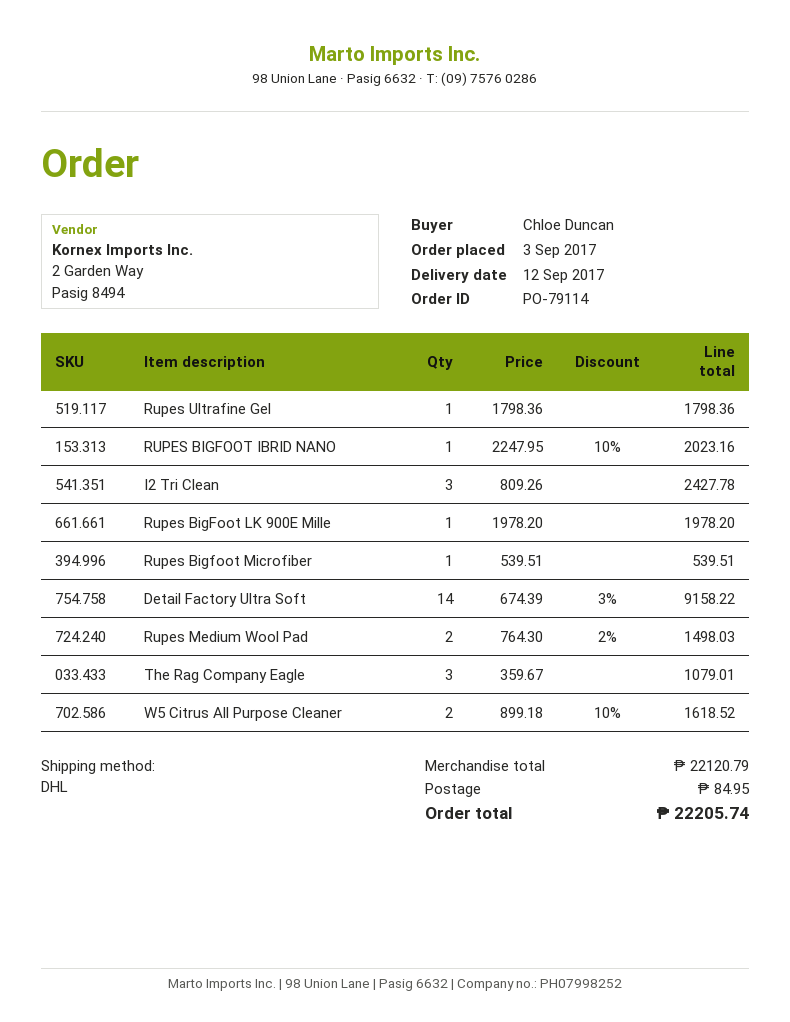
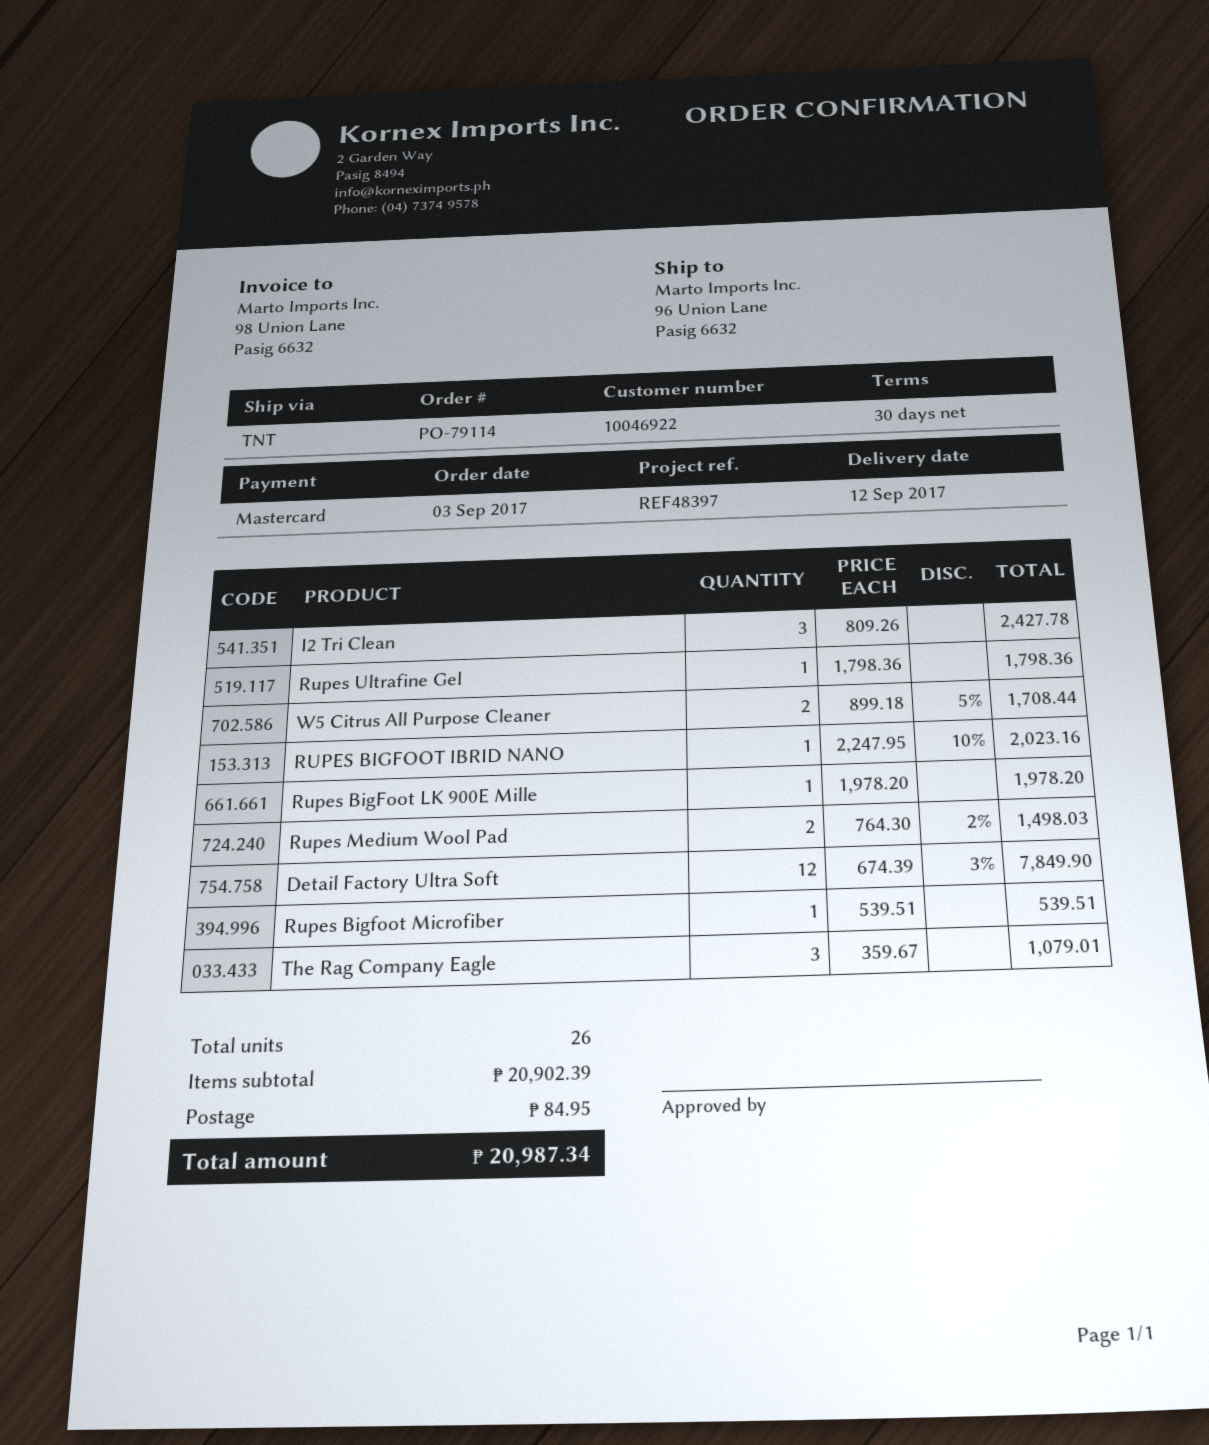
shipping method: DHL -> TNT
Detail Factory Ultra Soft: 14 x 674.39 - 3% = 9158.22 -> 12 x 674.39 - 3% = 7849.90
W5 Citrus All Purpose Cleaner: 2 x 899.18 - 10% = 1618.52 -> 2 x 899.18 - 5% = 1708.44
subtotal: 22120.79 -> 20902.39
total: 22205.74 -> 20987.34

